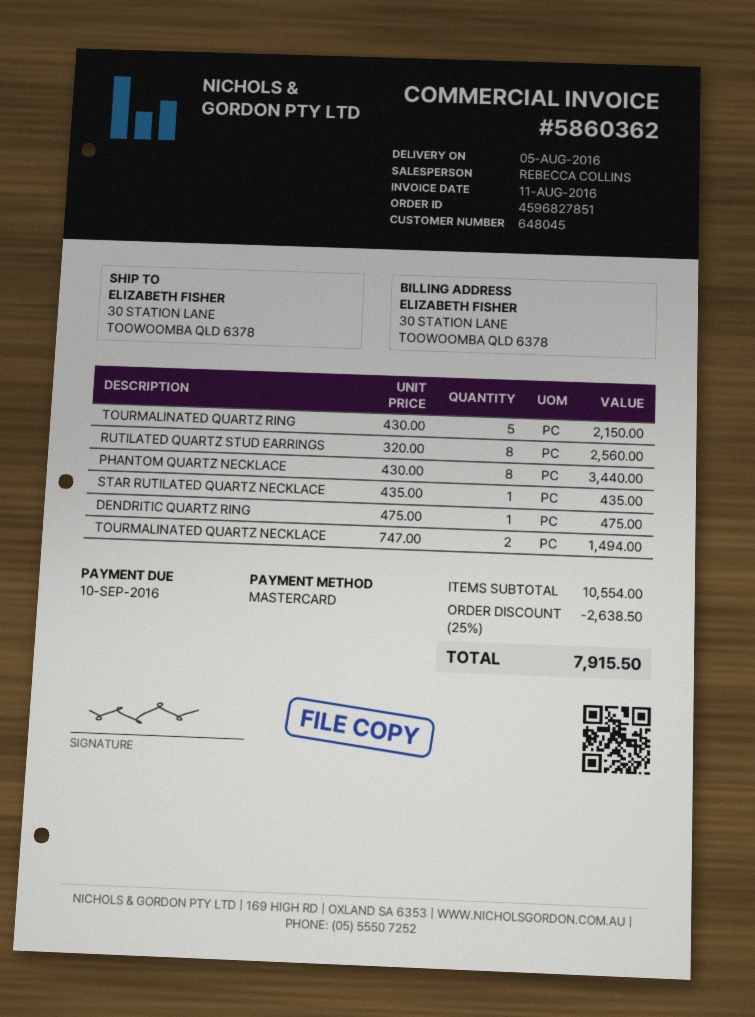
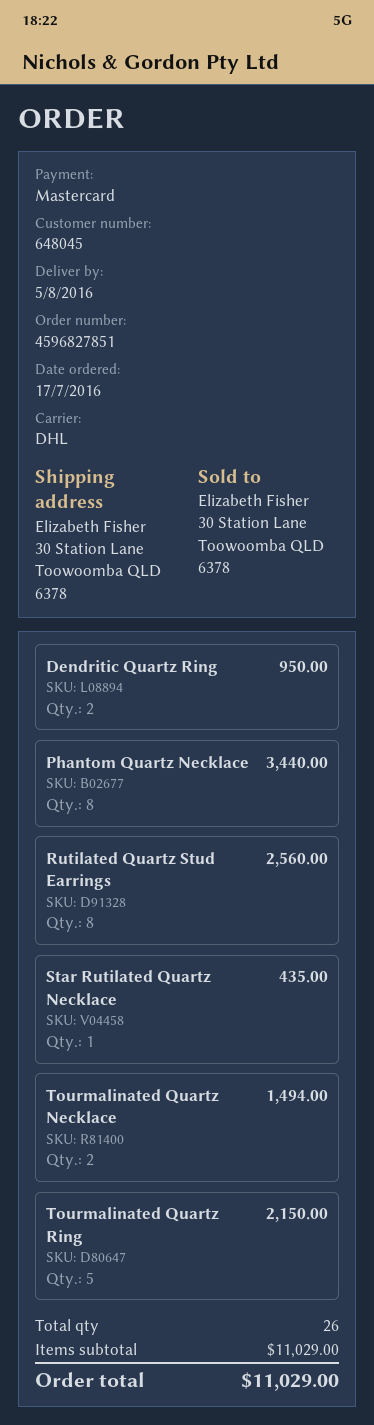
DENDRITIC QUARTZ RING: 1 for 475.00 -> 2 for 950.00
subtotal: 10554.00 -> 11029.00
discount: 25% = 2638.50 -> none
total: 7915.50 -> 11029.00

